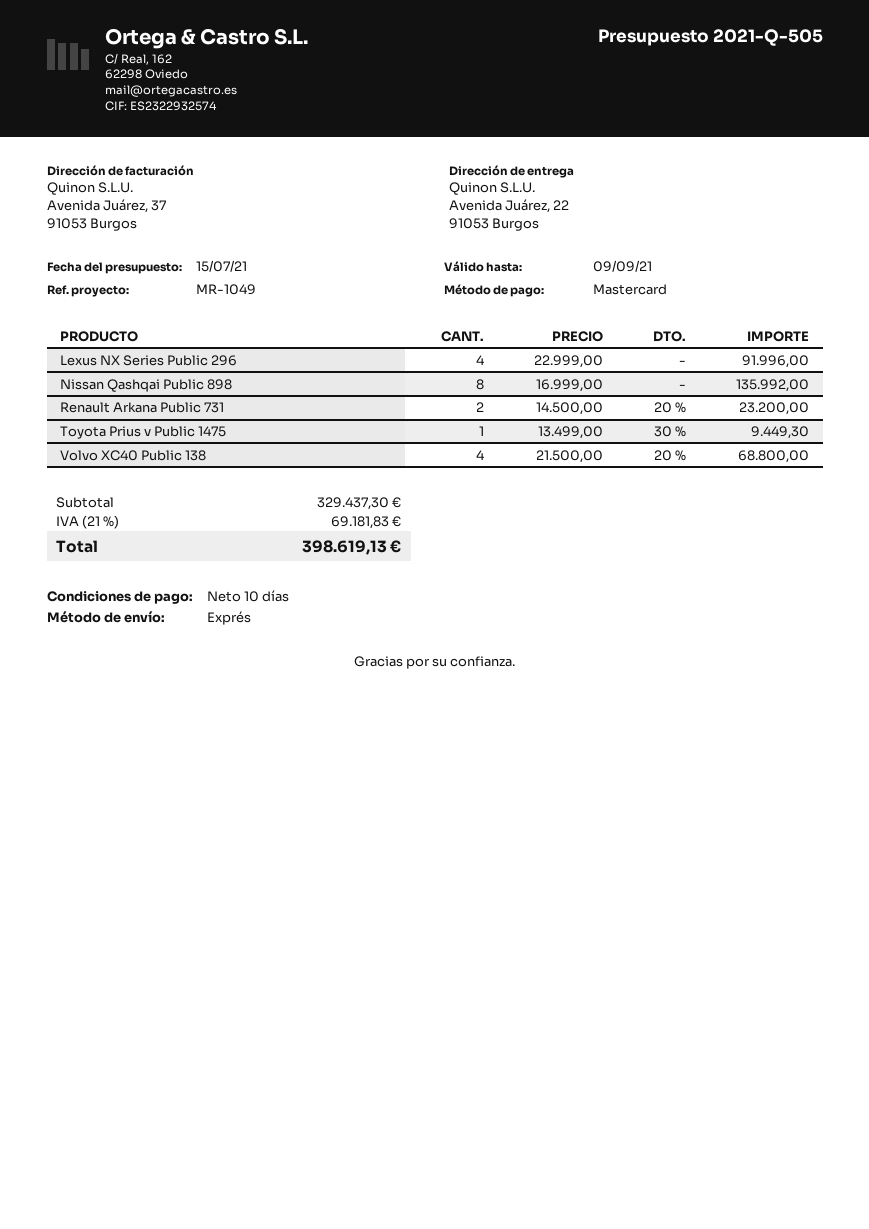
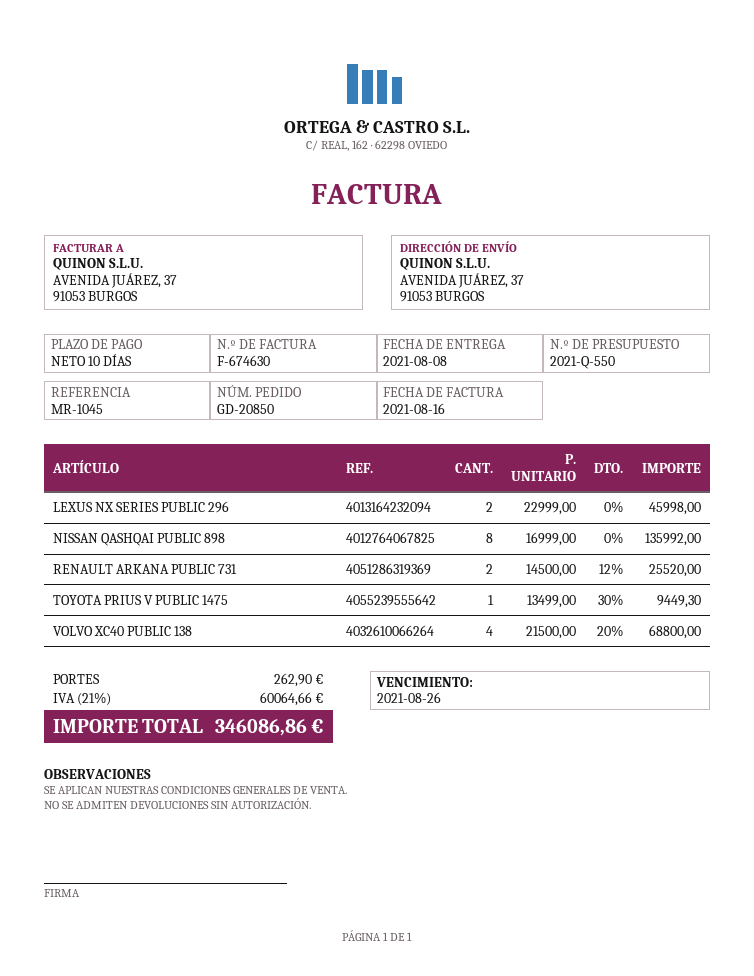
quote number: 2021-Q-505 -> 2021-Q-550
reference: MR-1049 -> MR-1045
ship to: Avenida Juárez, 22, 91053 Burgos -> AVENIDA JUÁREZ, 37, 91053 BURGOS
Lexus NX Series Public 296: 4 x 22999.00 = 91996.00 -> 2 x 22999.00 = 45998.00
Renault Arkana Public 731: 2 x 14500.00 - 20% = 23200.00 -> 2 x 14500.00 - 12% = 25520.00
shipping: none -> 262.90
tax: 21% = 69181.83 -> 21% = 60064.66
total: 398619.13 -> 346086.86

